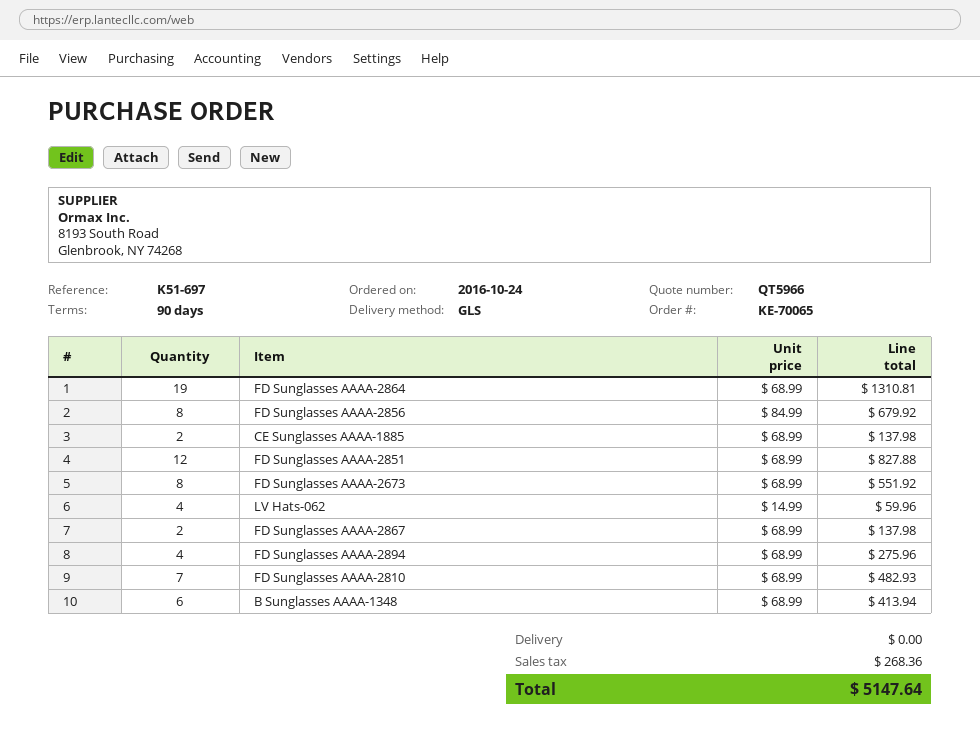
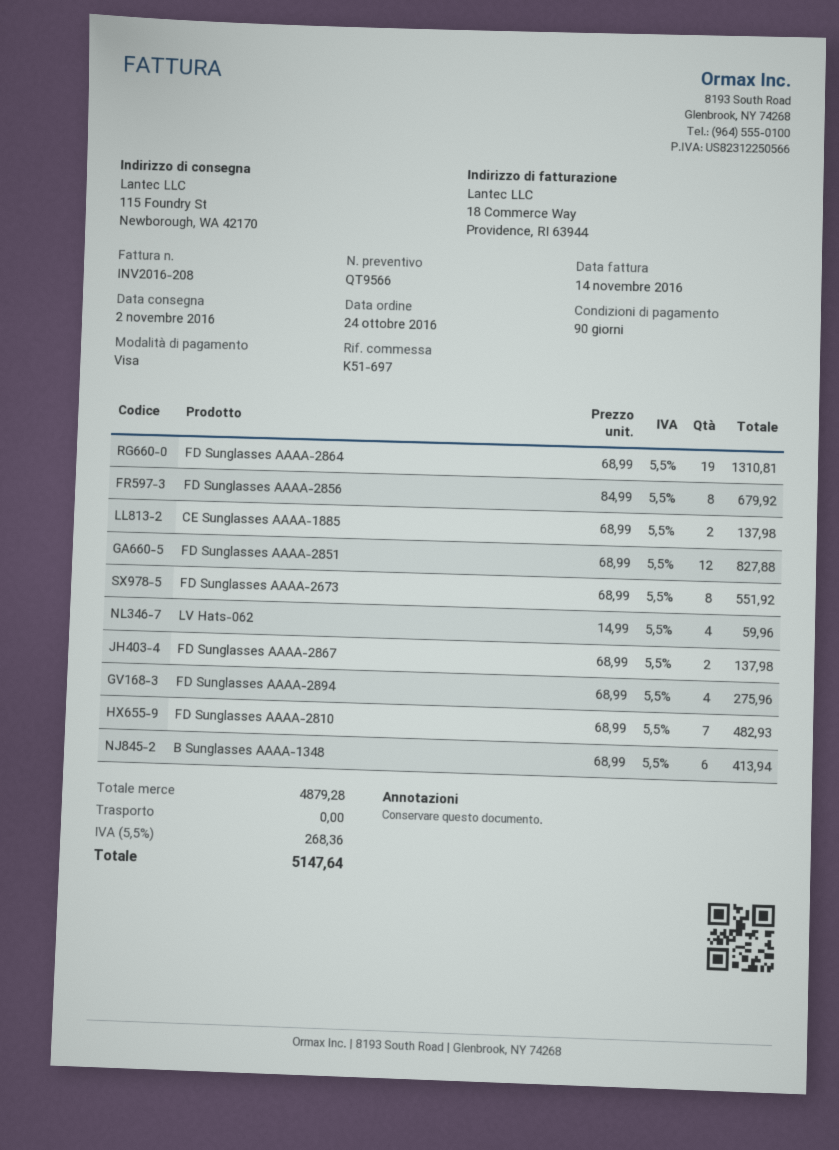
quote number: QT5966 -> QT9566

